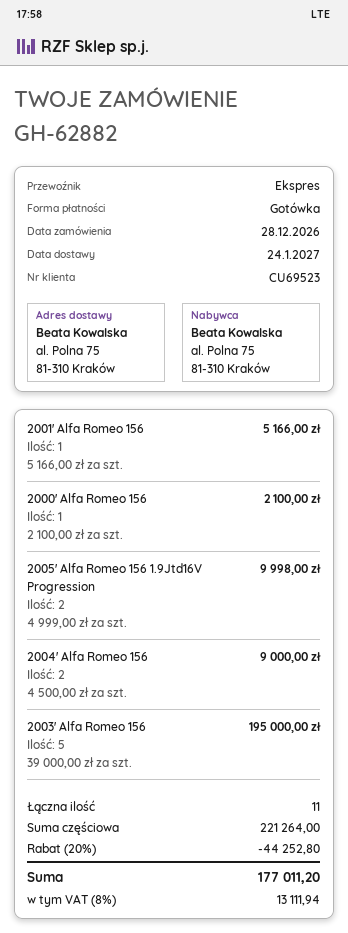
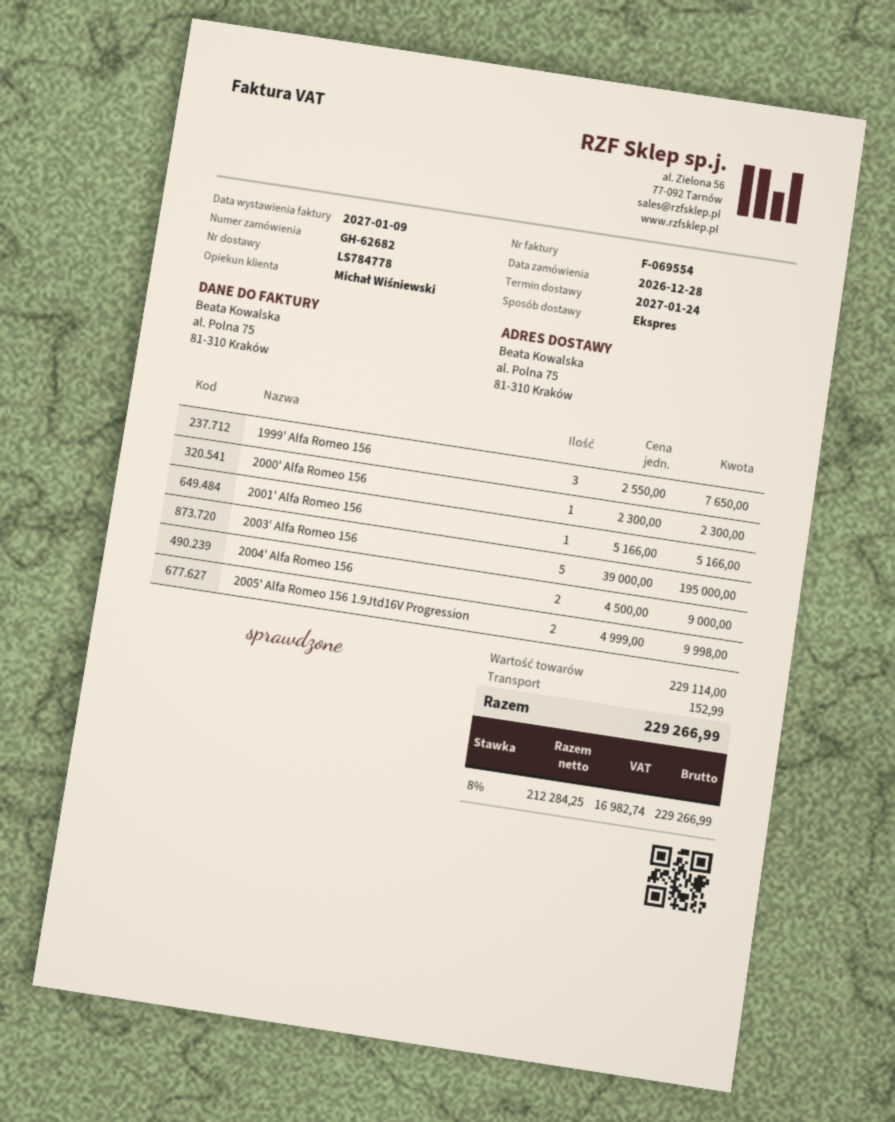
order number: GH-62882 -> GH-62682
2000' Alfa Romeo 156: 1 x 2100.00 = 2100.00 -> 1 x 2300.00 = 2300.00
1999' Alfa Romeo 156: none -> 3 x 2550.00 = 7650.00
subtotal: 221264.00 -> 229114.00
discount: 20% = 44252.80 -> none
shipping: none -> 152.99
tax: 8% = 13111.94 -> 8% = 16982.74
total: 177011.20 -> 229266.99

